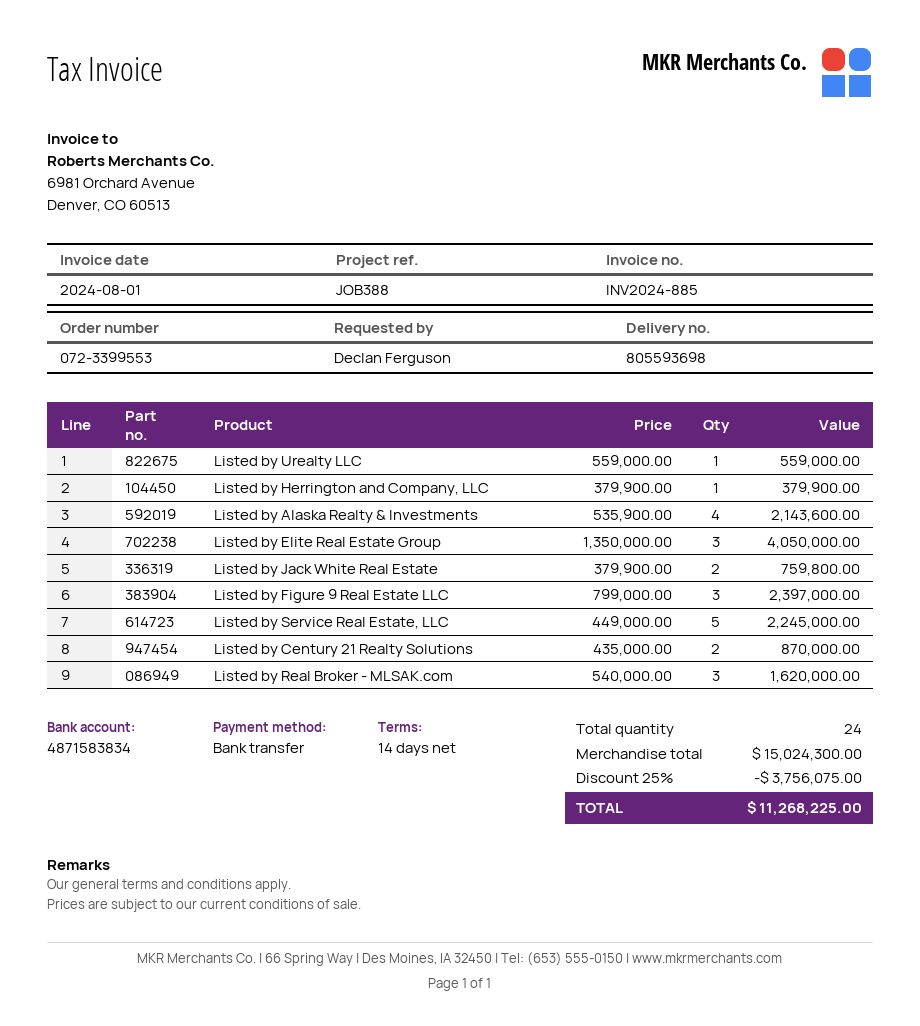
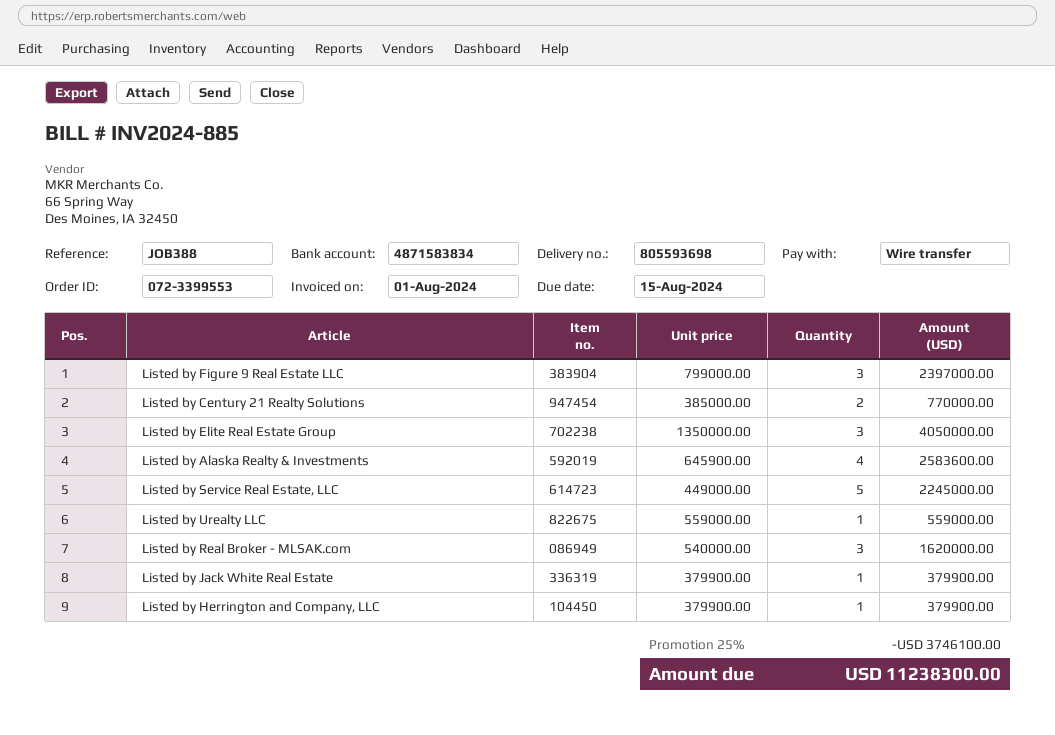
Listed by Alaska Realty & Investments: 4 x 535900.00 = 2143600.00 -> 4 x 645900.00 = 2583600.00
Listed by Jack White Real Estate: 2 x 379900.00 = 759800.00 -> 1 x 379900.00 = 379900.00
Listed by Century 21 Realty Solutions: 2 x 435000.00 = 870000.00 -> 2 x 385000.00 = 770000.00
discount: 25% = 3756075.00 -> 25% = 3746100.00
total: 11268225.00 -> 11238300.00

